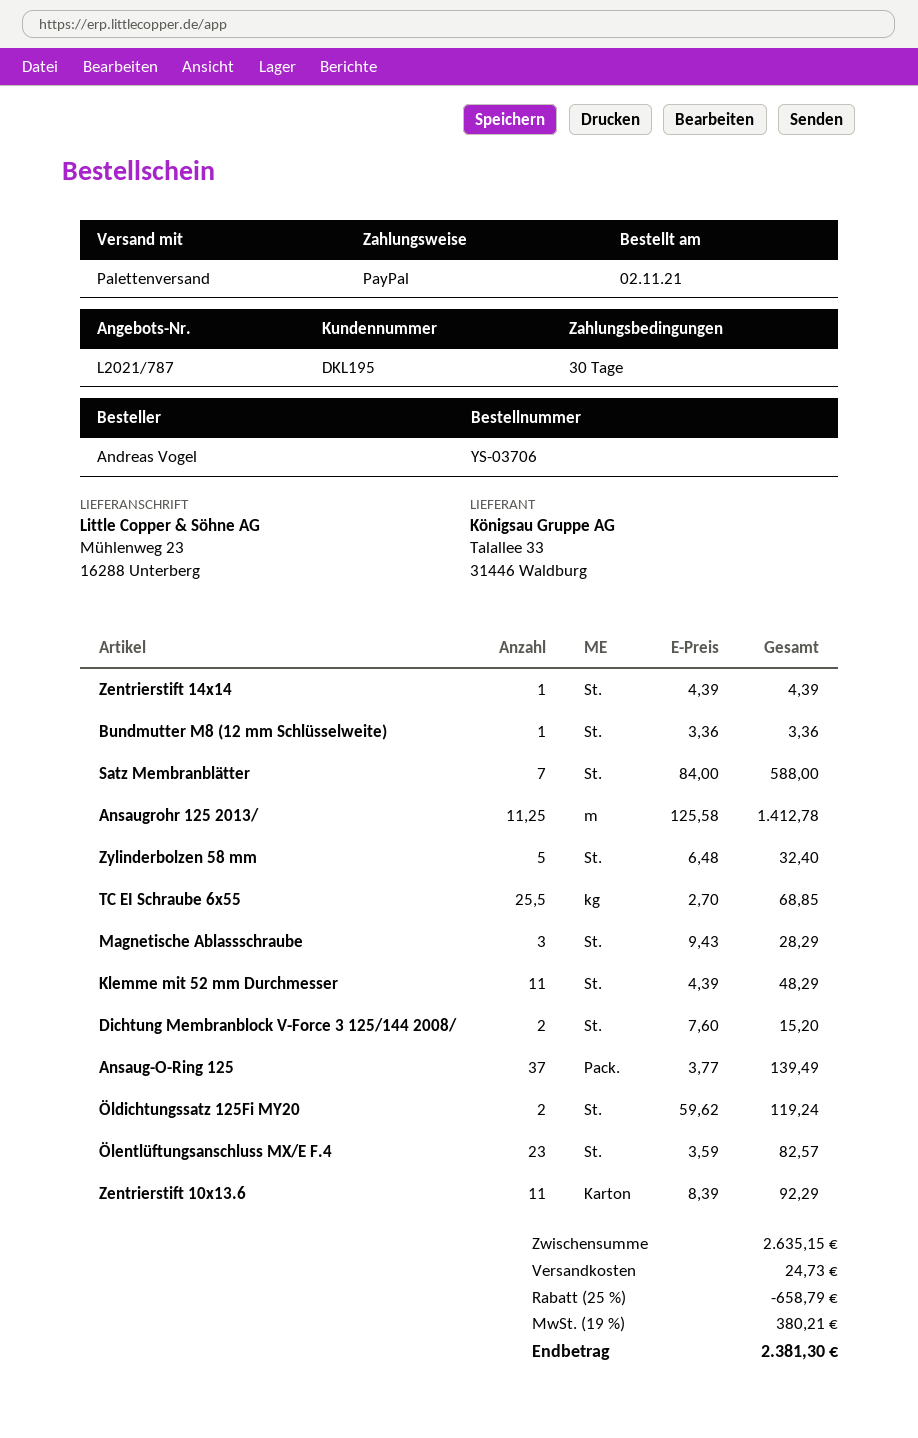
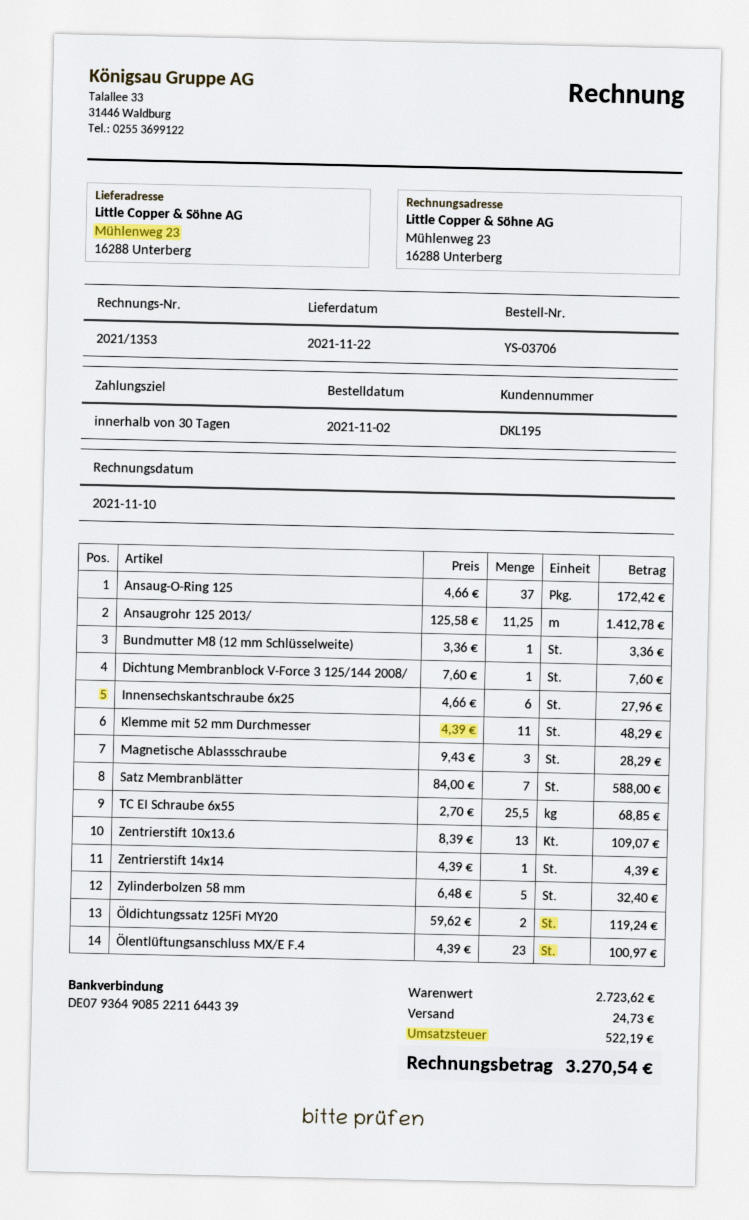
Dichtung Membranblock V-Force 3 125/144 2008/: 2 x 7.60 = 15.20 -> 1 x 7.60 = 7.60
Ansaug-O-Ring 125: 37 x 3.77 = 139.49 -> 37 x 4.66 = 172.42
Ölentlüftungsanschluss MX/E F.4: 23 x 3.59 = 82.57 -> 23 x 4.39 = 100.97
Zentrierstift 10x13.6: 11 x 8.39 = 92.29 -> 13 x 8.39 = 109.07
Innensechskantschraube 6x25: none -> 6 x 4.66 = 27.96
subtotal: 2635.15 -> 2723.62
discount: 25% = 658.79 -> none
tax: 380.21 -> 522.19
total: 2381.30 -> 3270.54

